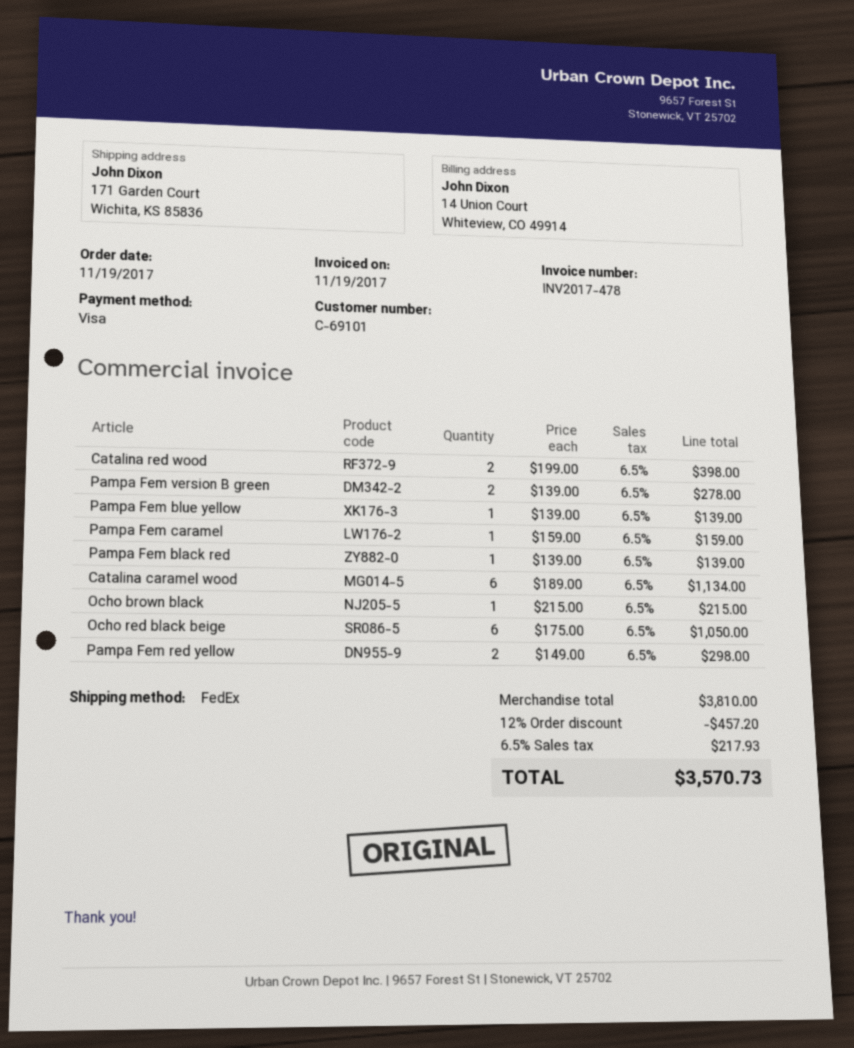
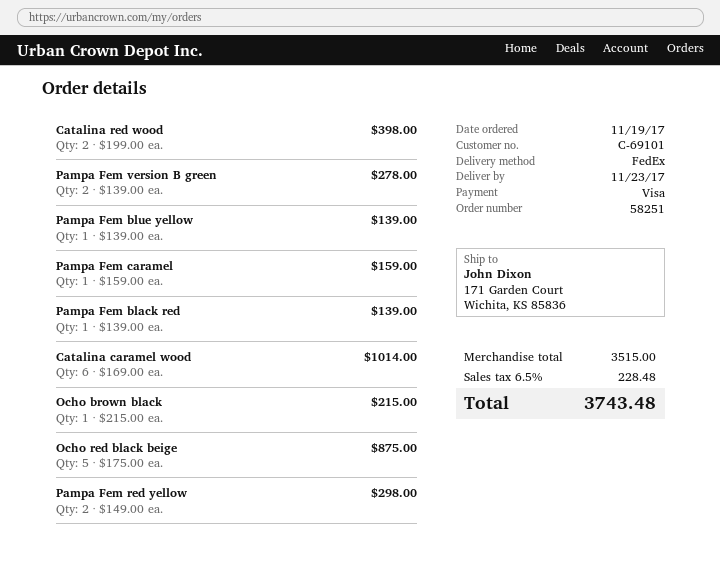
Catalina caramel wood: 6 x 189.00 = 1134.00 -> 6 x 169.00 = 1014.00
Ocho red black beige: 6 x 175.00 = 1050.00 -> 5 x 175.00 = 875.00
subtotal: 3810.00 -> 3515.00
discount: 12% = 457.20 -> none
tax: 6.5% = 217.93 -> 6.5% = 228.48
total: 3570.73 -> 3743.48

